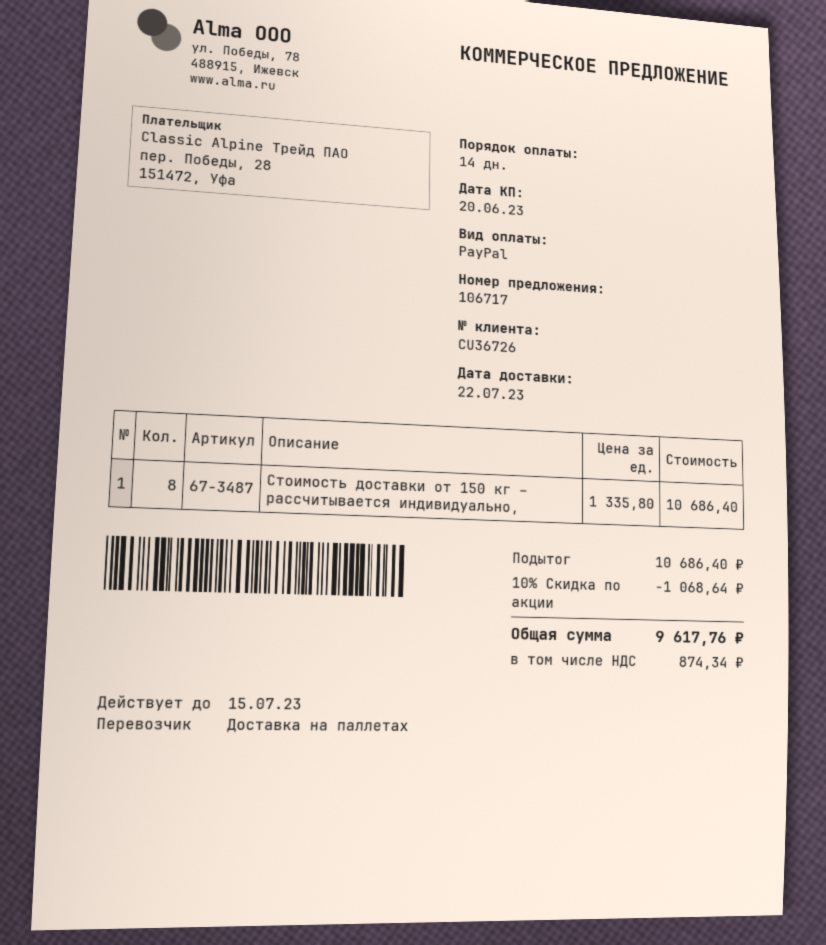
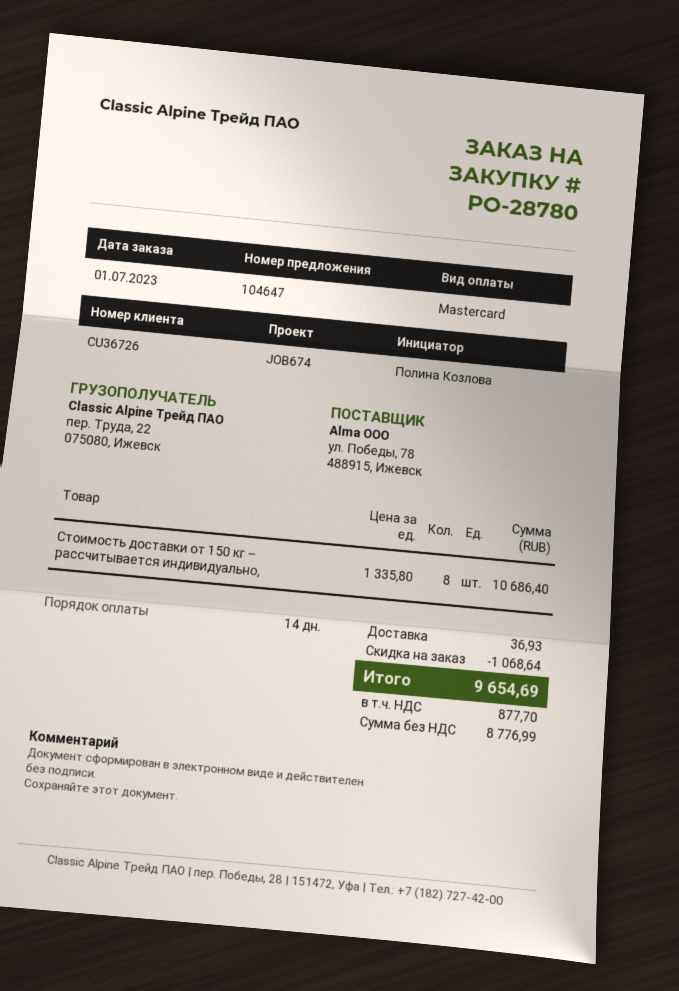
quote number: 106717 -> 104647
payment method: PayPal -> Mastercard
shipping: none -> 36.93
tax: 874.34 -> 877.70
total: 9617.76 -> 9654.69

